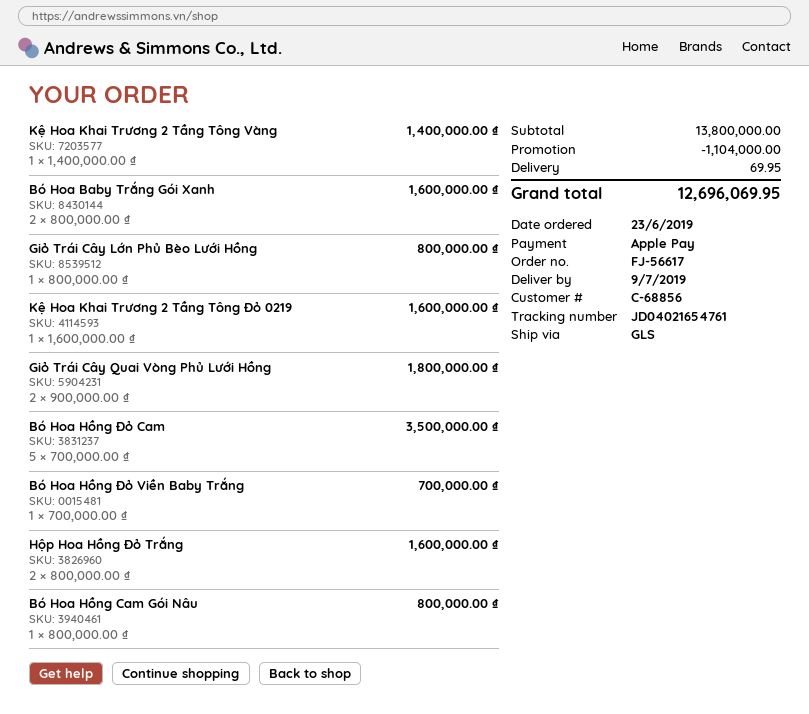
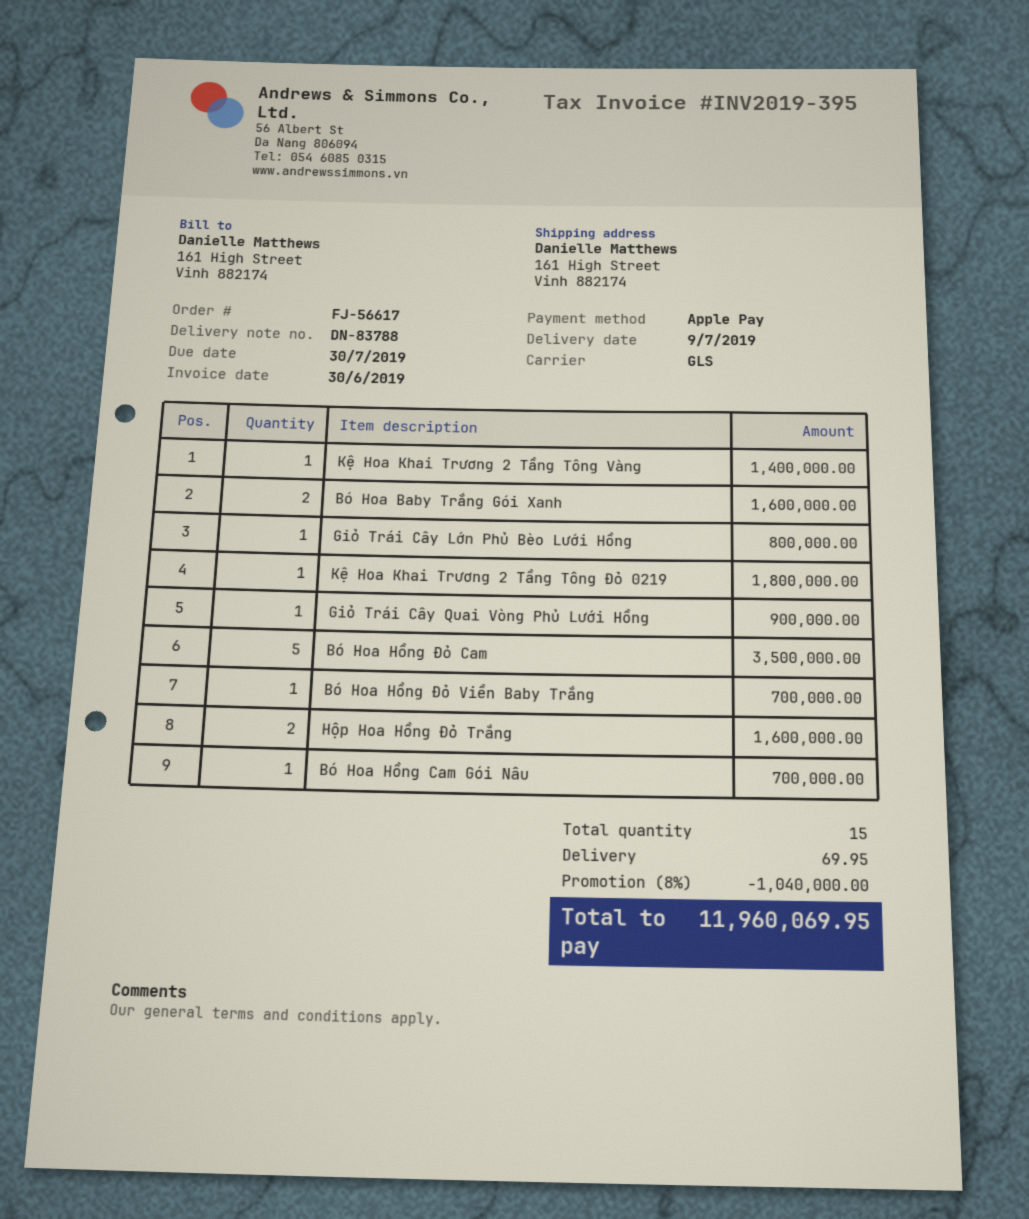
Kệ Hoa Khai Trương 2 Tầng Tông Đỏ 0219: 1 for 1600000.00 -> 1 for 1800000.00
Giỏ Trái Cây Quai Vòng Phủ Lưới Hồng: 2 for 1800000.00 -> 1 for 900000.00
Bó Hoa Hồng Cam Gói Nâu: 1 for 800000.00 -> 1 for 700000.00
discount: 1104000.00 -> 1040000.00
total: 12696069.95 -> 11960069.95

